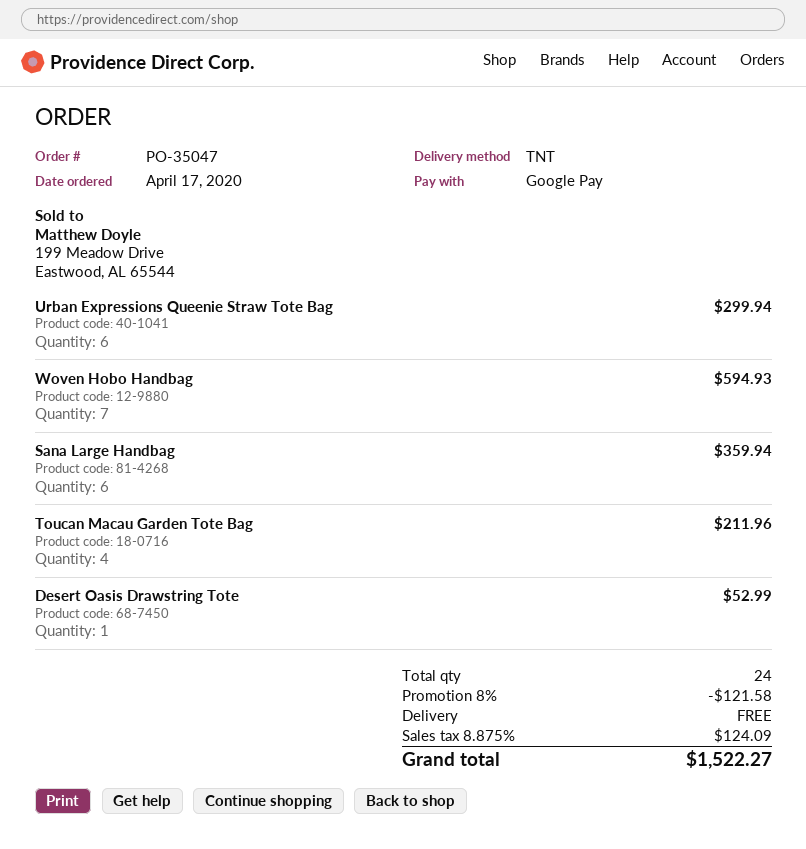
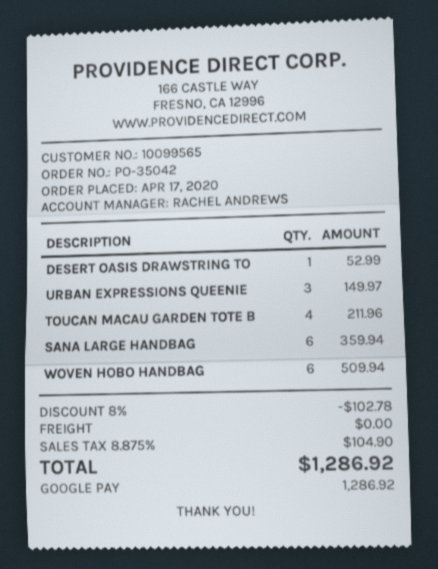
order number: PO-35047 -> PO-35042
Urban Expressions Queenie Straw Tote Bag: 6 for 299.94 -> 3 for 149.97
Woven Hobo Handbag: 7 for 594.93 -> 6 for 509.94
discount: 8% = 121.58 -> 8% = 102.78
tax: 8.875% = 124.09 -> 8.875% = 104.90
total: 1522.27 -> 1286.92

